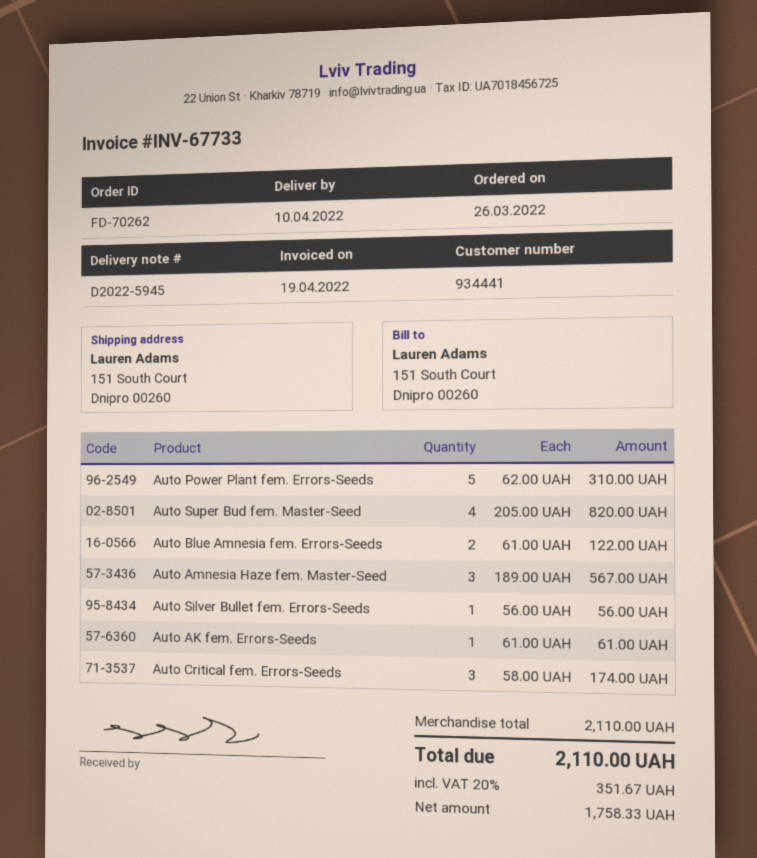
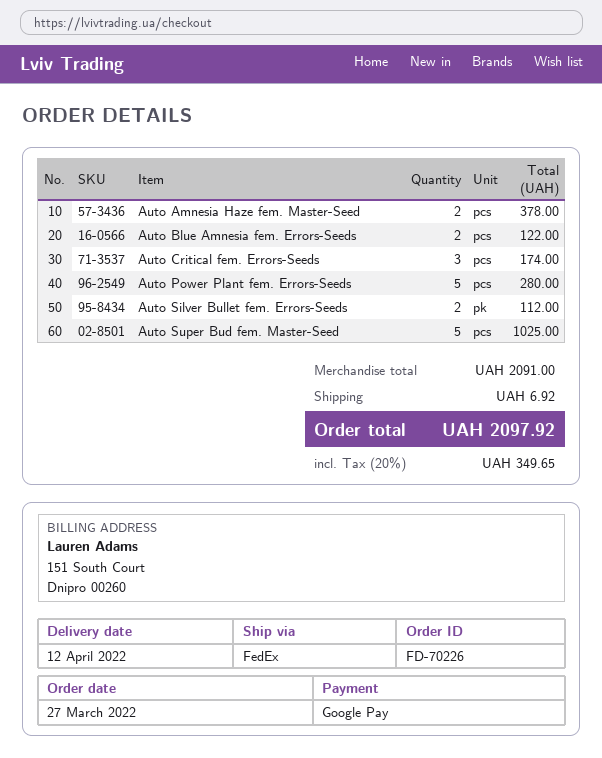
order number: FD-70262 -> FD-70226
order date: 2022-03-26 -> 2022-03-27
delivery date: 2022-04-10 -> 2022-04-12
Auto Power Plant fem. Errors-Seeds: 5 for 310.00 -> 5 for 280.00
Auto Super Bud fem. Master-Seed: 4 for 820.00 -> 5 for 1025.00
Auto Amnesia Haze fem. Master-Seed: 3 for 567.00 -> 2 for 378.00
Auto Silver Bullet fem. Errors-Seeds: 1 for 56.00 -> 2 for 112.00
Auto AK fem. Errors-Seeds: 1 for 61.00 -> none
subtotal: 2110.00 -> 2091.00
shipping: none -> 6.92
tax: 20% = 351.67 -> 20% = 349.65
total: 2110.00 -> 2097.92

